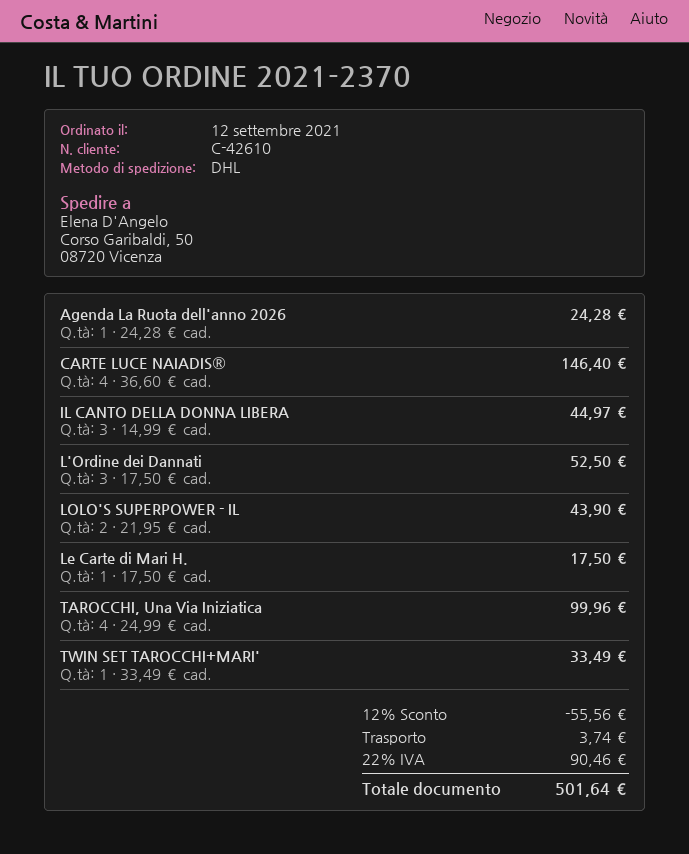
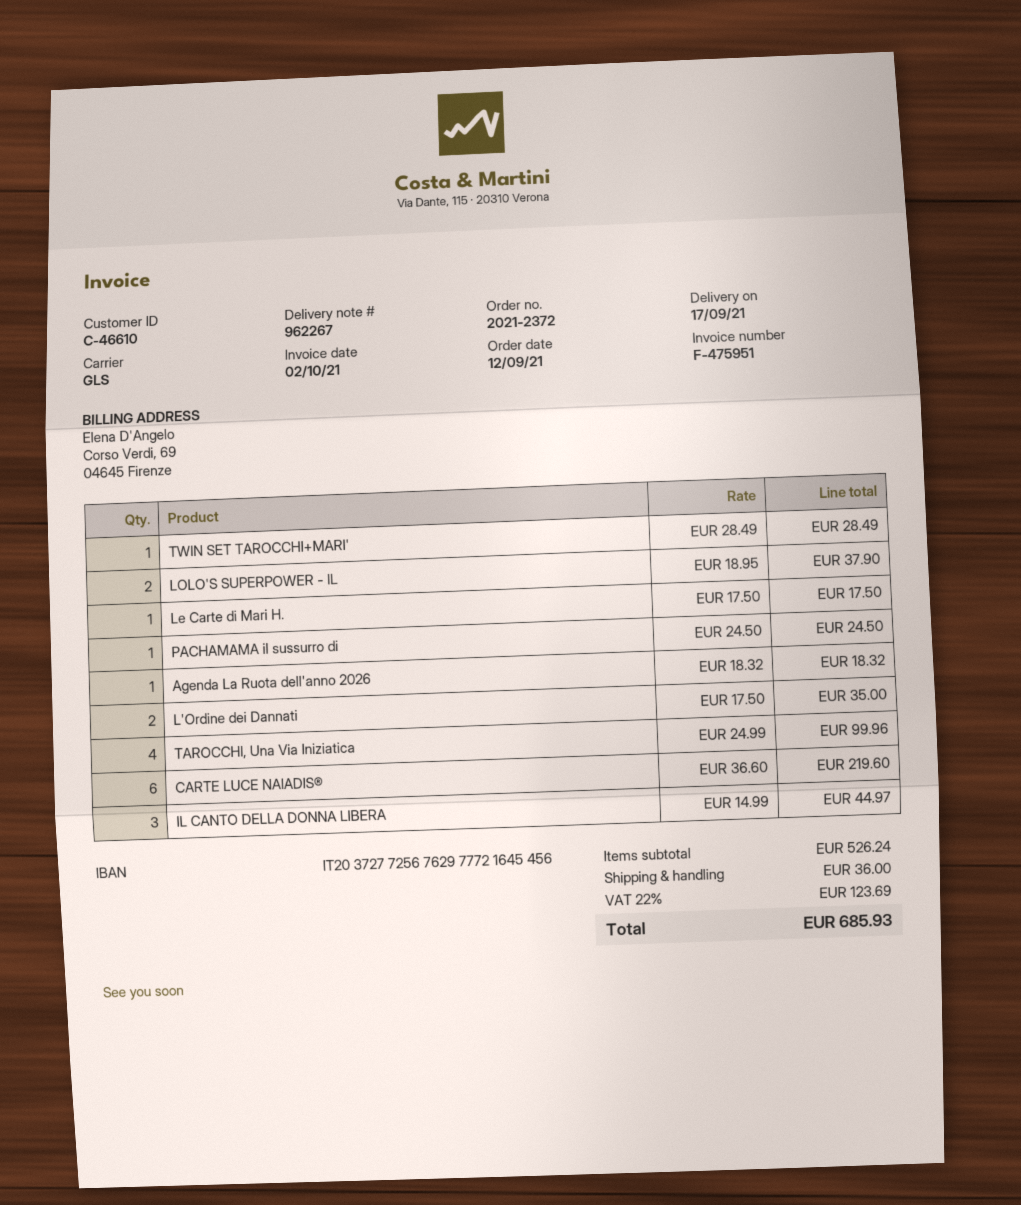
order number: 2021-2370 -> 2021-2372
customer number: C-42610 -> C-46610
shipping method: DHL -> GLS
Agenda La Ruota dell'anno 2026: 1 x 24.28 = 24.28 -> 1 x 18.32 = 18.32
CARTE LUCE NAIADIS®: 4 x 36.60 = 146.40 -> 6 x 36.60 = 219.60
L'Ordine dei Dannati: 3 x 17.50 = 52.50 -> 2 x 17.50 = 35.00
LOLO'S SUPERPOWER - IL: 2 x 21.95 = 43.90 -> 2 x 18.95 = 37.90
TWIN SET TAROCCHI+MARI': 1 x 33.49 = 33.49 -> 1 x 28.49 = 28.49
PACHAMAMA il sussurro di: none -> 1 x 24.50 = 24.50
discount: 12% = 55.56 -> none
shipping: 3.74 -> 36.00
tax: 22% = 90.46 -> 22% = 123.69
total: 501.64 -> 685.93

